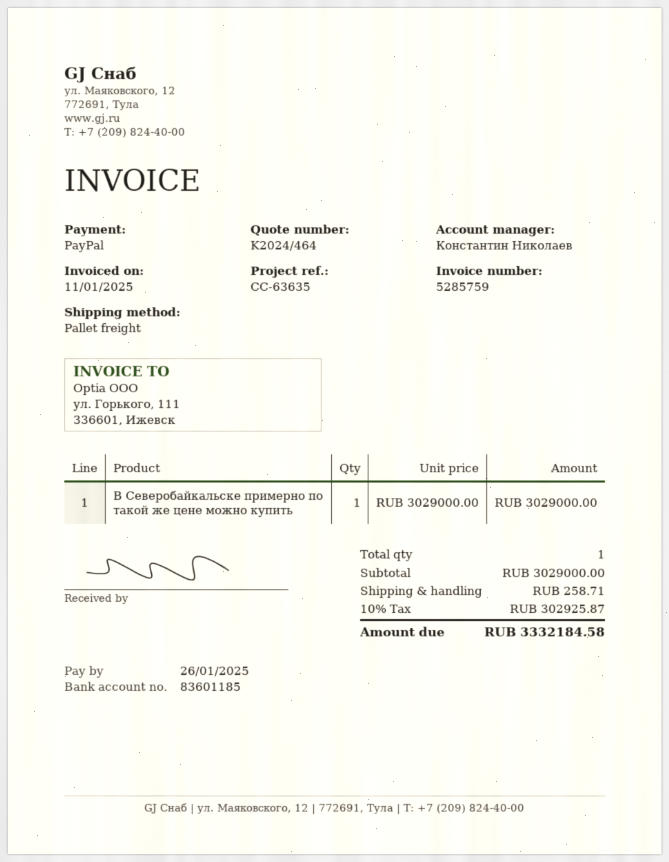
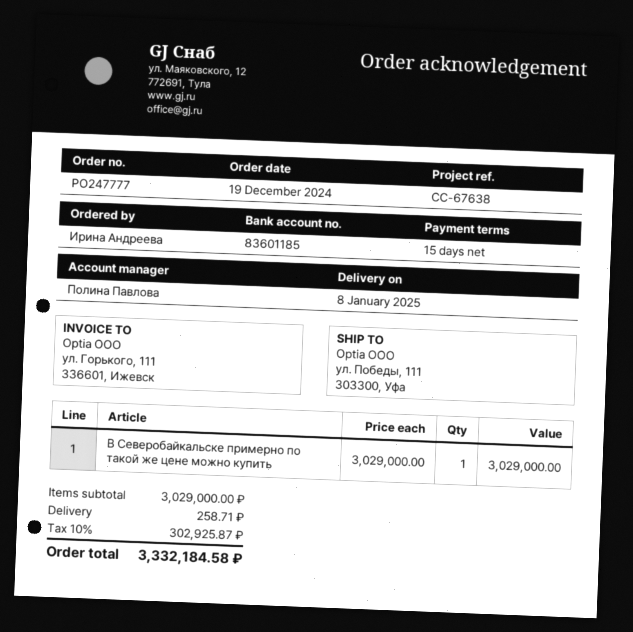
reference: CC-63635 -> CC-67638
sales rep: Константин Николаев -> Полина Павлова

